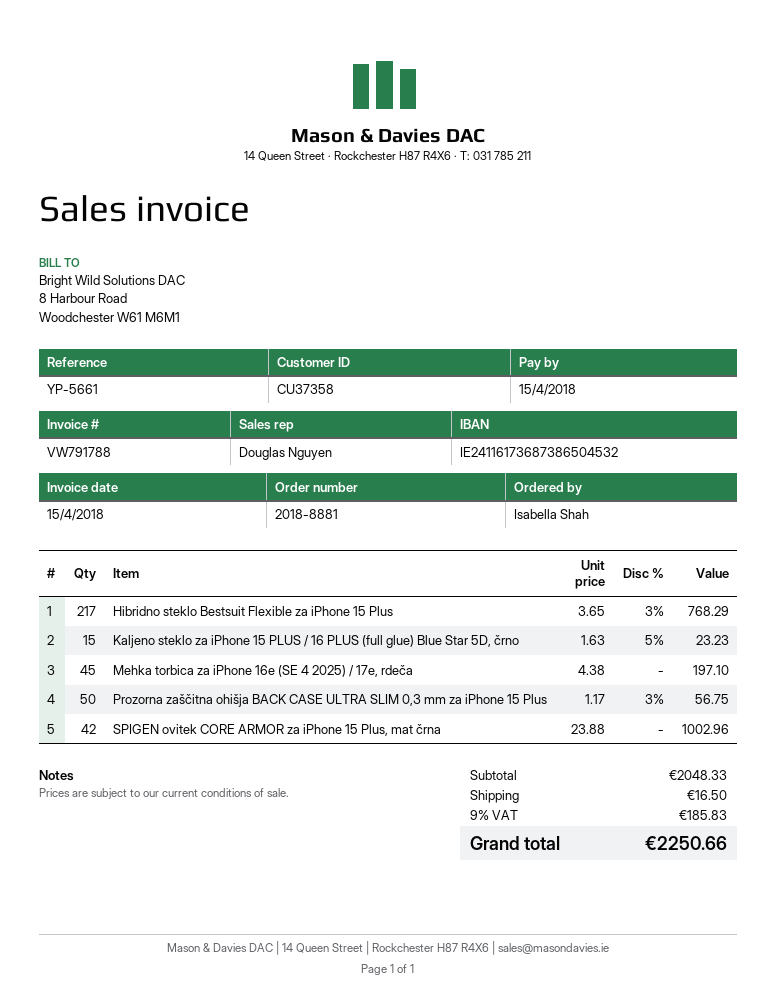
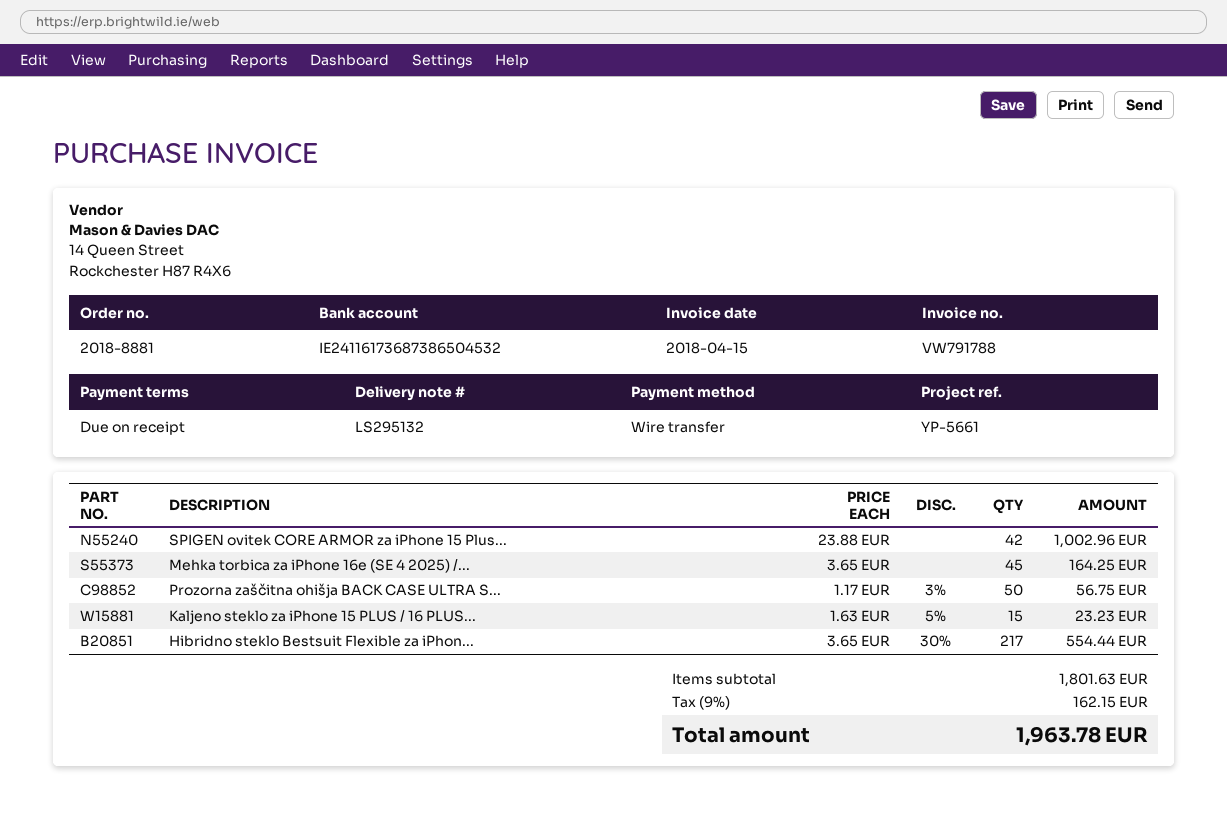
Hibridno steklo Bestsuit Flexible za iPhone 15 Plus: 217 x 3.65 - 3% = 768.29 -> 217 x 3.65 - 30% = 554.44
Mehka torbica za iPhone 16e (SE 4 2025) / 17e, rdeča: 45 x 4.38 = 197.10 -> 45 x 3.65 = 164.25
subtotal: 2048.33 -> 1801.63
shipping: 16.50 -> none
tax: 9% = 185.83 -> 9% = 162.15
total: 2250.66 -> 1963.78

